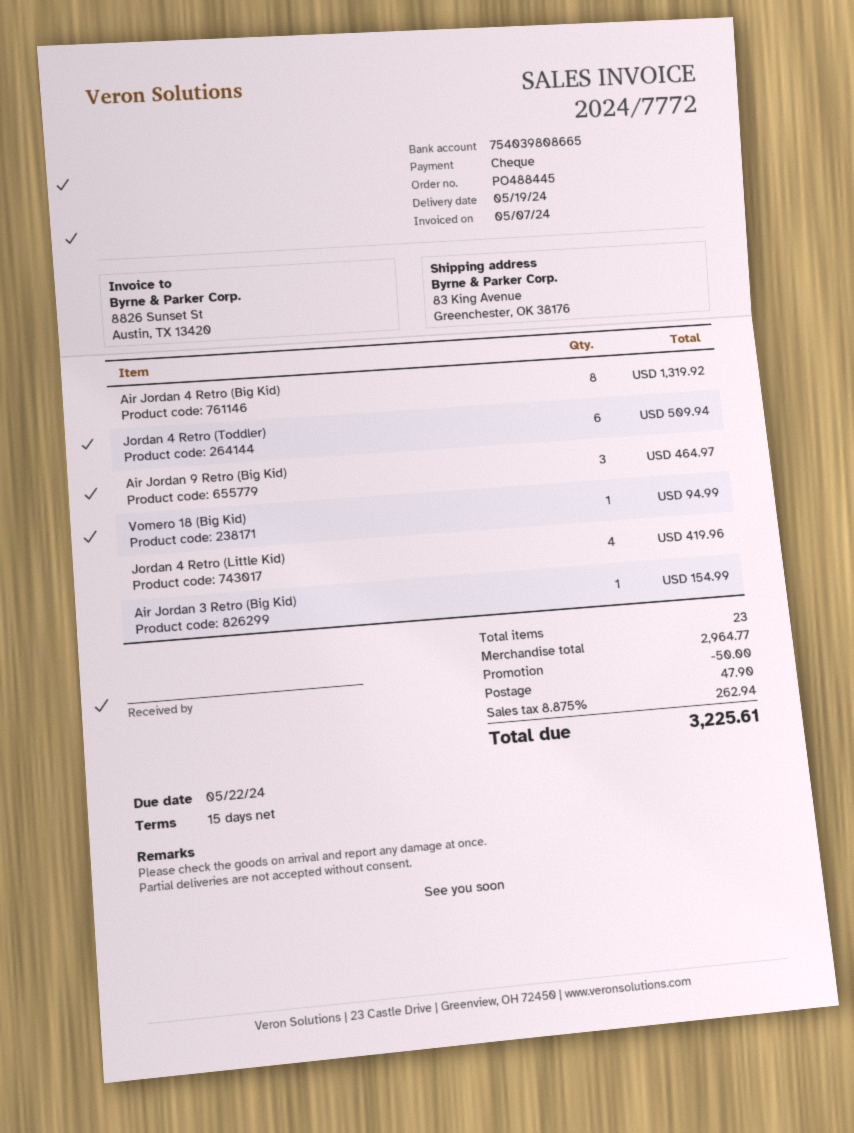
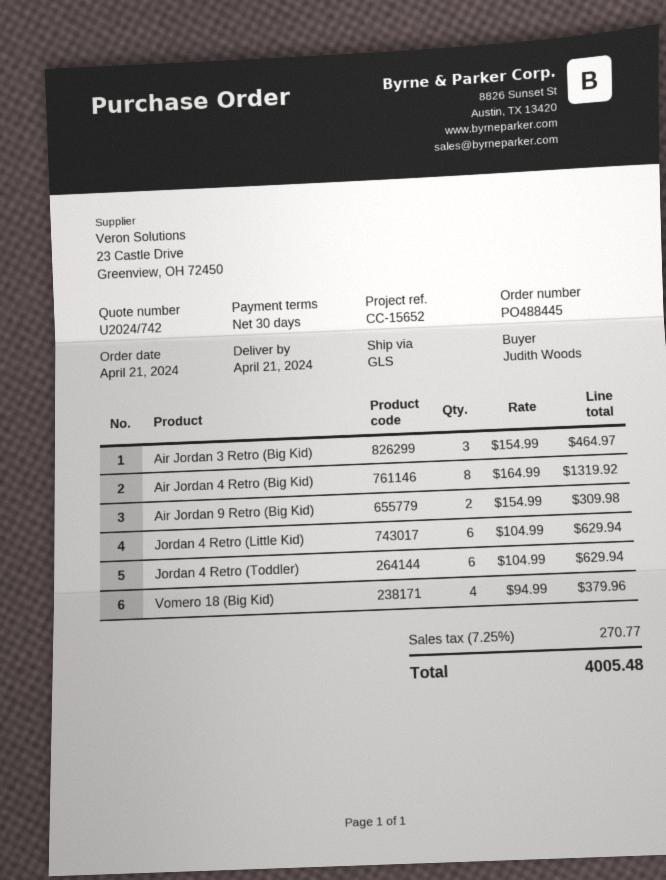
delivery date: 2024-05-19 -> 2024-04-21
payment terms: 15 days -> 30 days
Jordan 4 Retro (Toddler): 6 for 509.94 -> 6 for 629.94
Air Jordan 9 Retro (Big Kid): 3 for 464.97 -> 2 for 309.98
Vomero 18 (Big Kid): 1 for 94.99 -> 4 for 379.96
Jordan 4 Retro (Little Kid): 4 for 419.96 -> 6 for 629.94
Air Jordan 3 Retro (Big Kid): 1 for 154.99 -> 3 for 464.97
discount: 50.00 -> none
shipping: 47.90 -> none
tax: 8.875% = 262.94 -> 7.25% = 270.77
total: 3225.61 -> 4005.48

